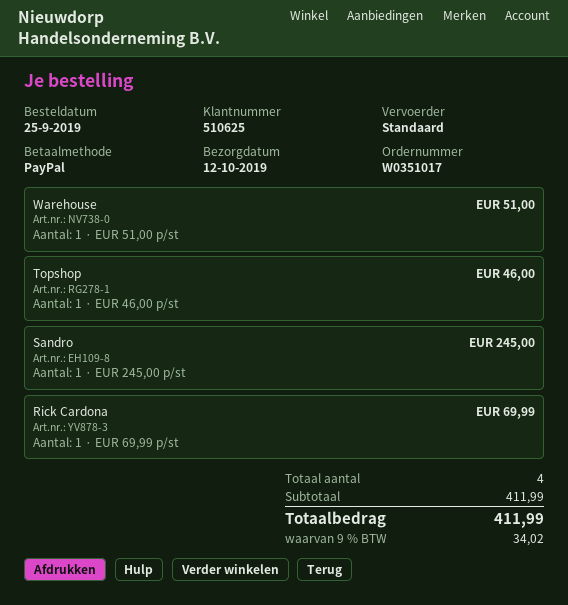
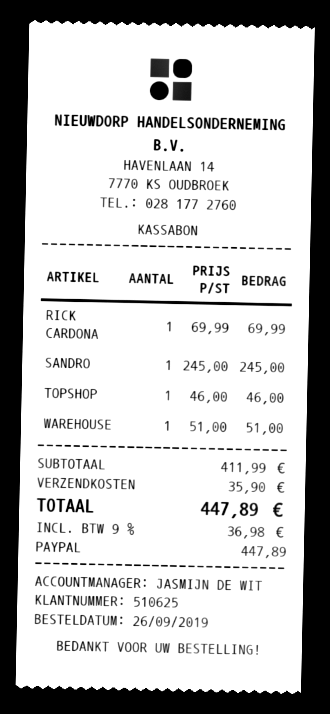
order date: 2019-09-25 -> 2019-09-26
shipping: none -> 35.90
tax: 9% = 34.02 -> 9% = 36.98
total: 411.99 -> 447.89

